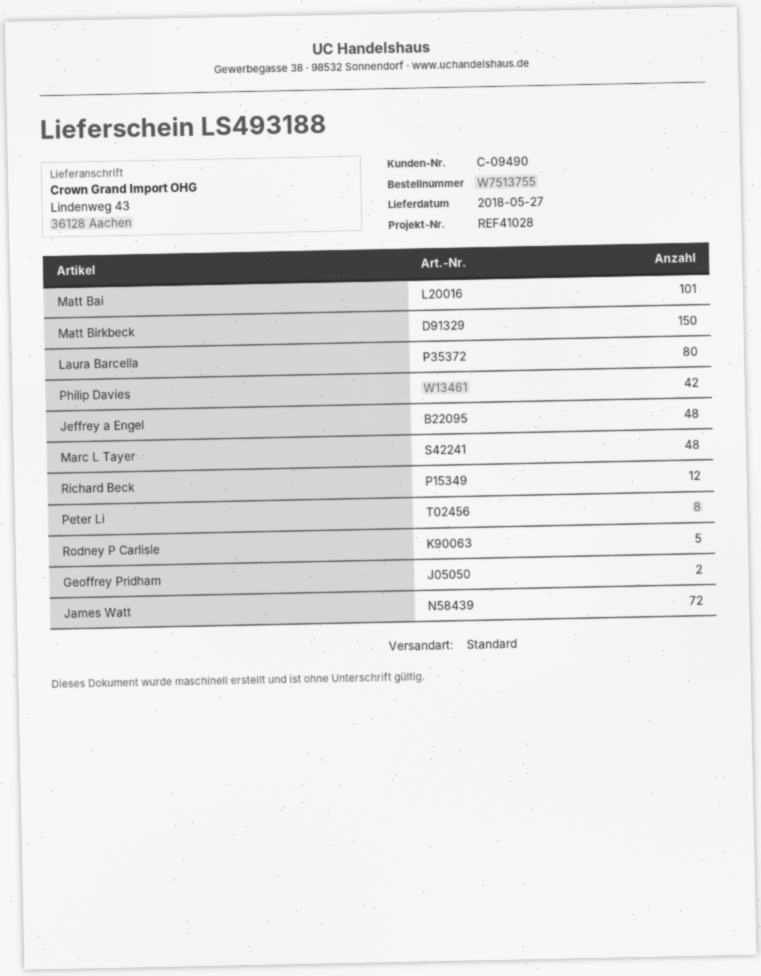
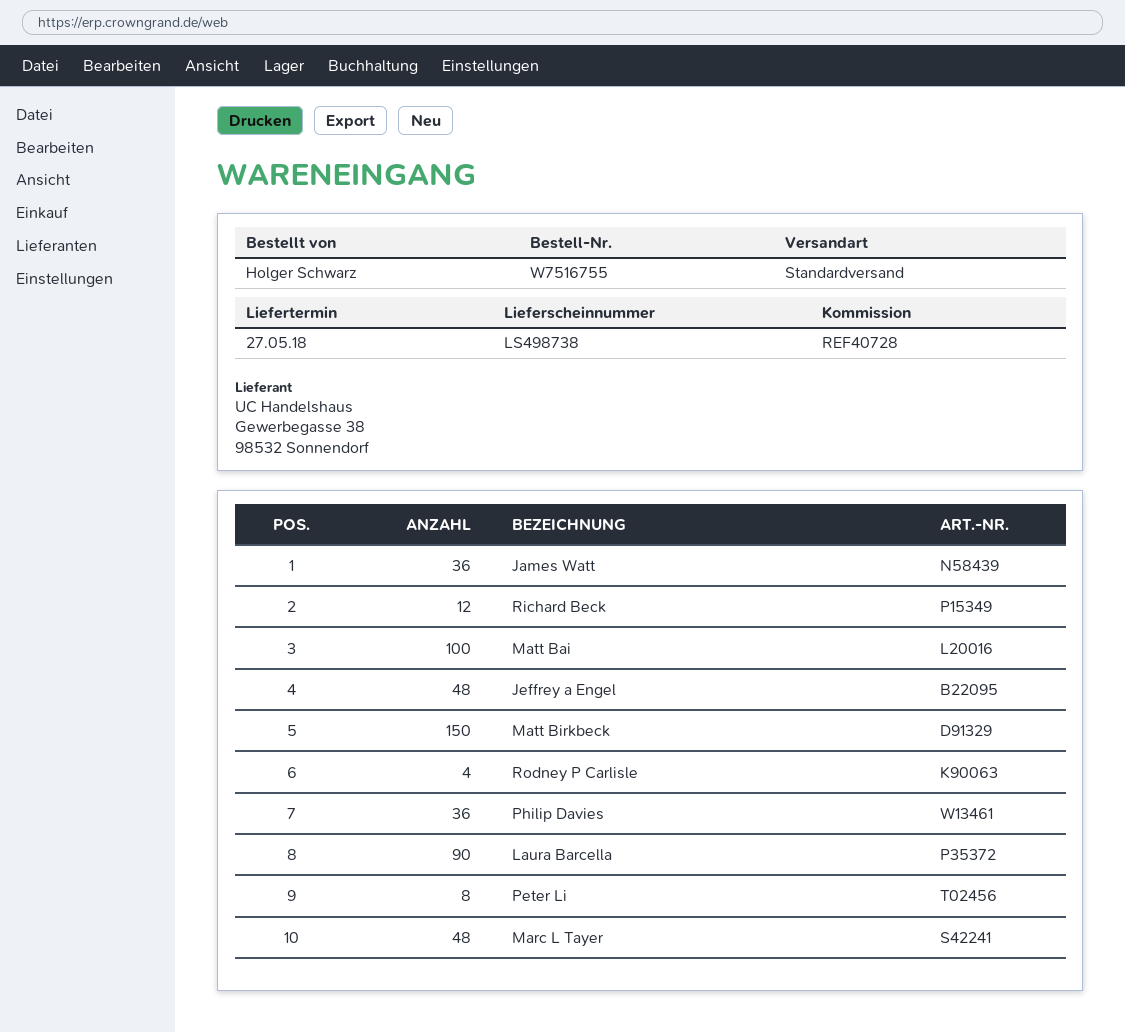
order number: W7513755 -> W7516755
delivery note number: LS493188 -> LS498738
reference: REF41028 -> REF40728
Matt Bai: 101 -> 100
Laura Barcella: 80 -> 90
Philip Davies: 42 -> 36
Rodney P Carlisle: 5 -> 4
Geoffrey Pridham: 2 -> none
James Watt: 72 -> 36

